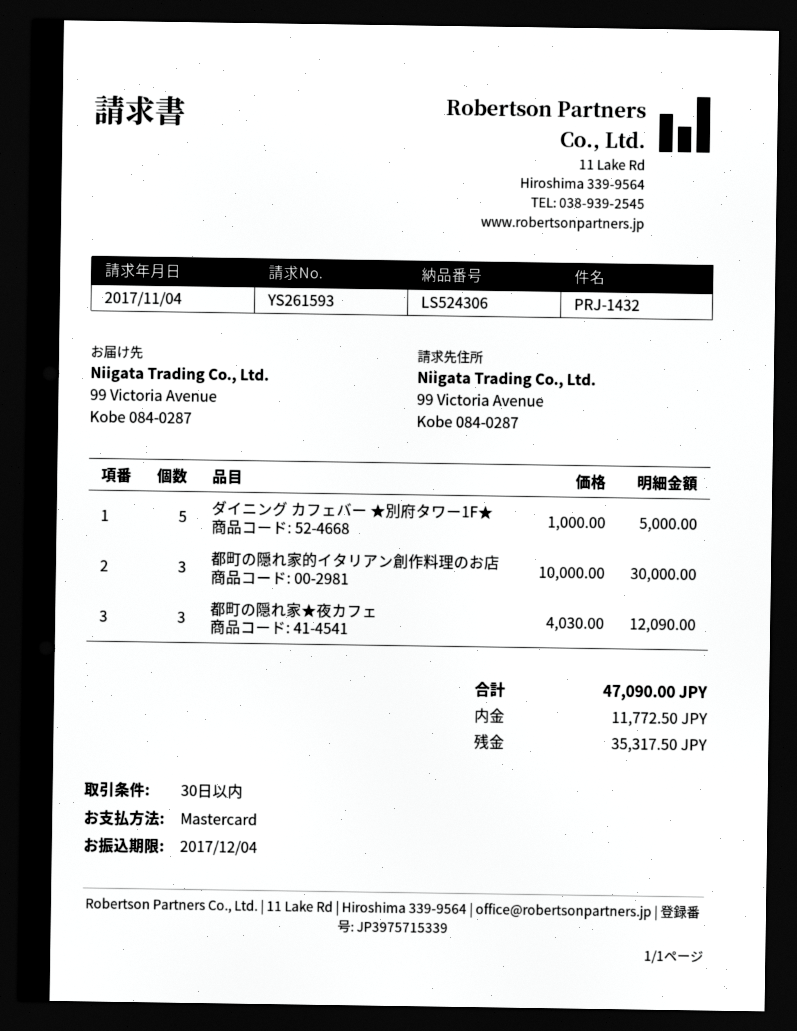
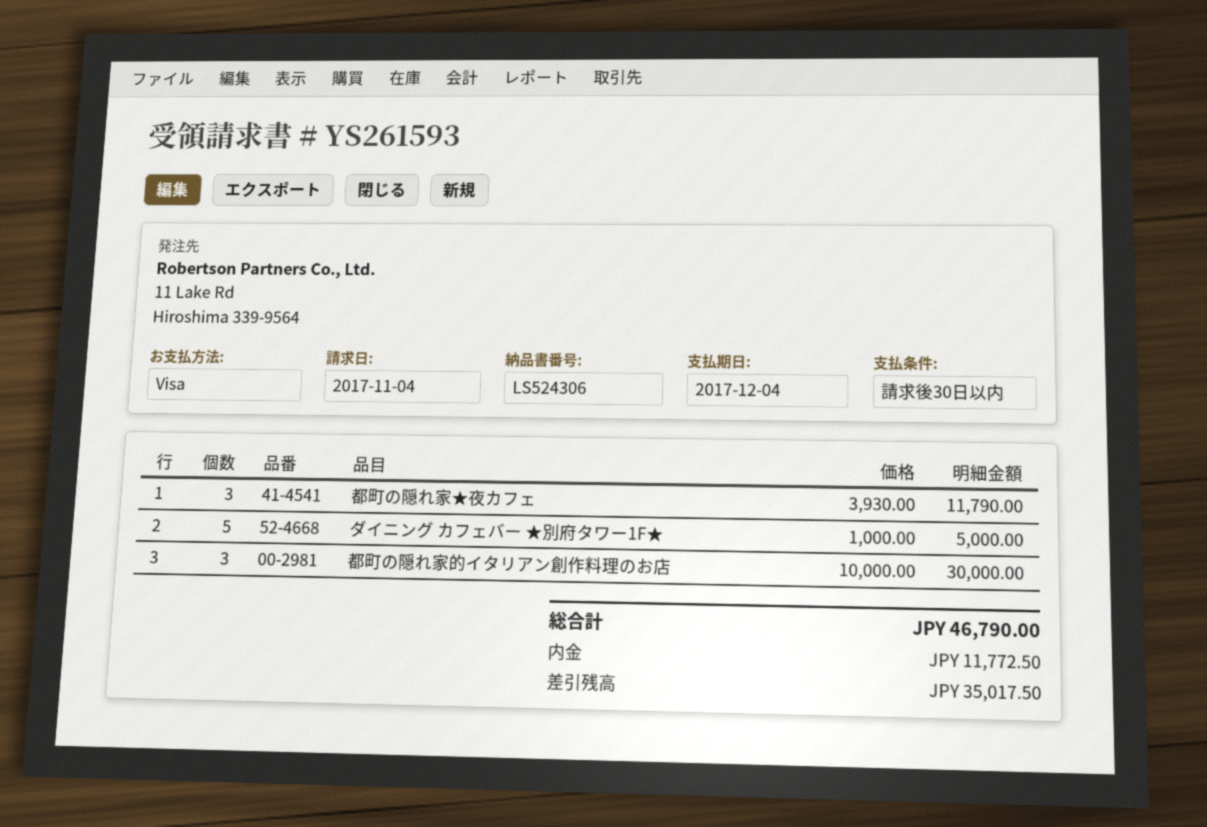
payment method: Mastercard -> Visa
都町の隠れ家★夜カフェ: 3 x 4030.00 = 12090.00 -> 3 x 3930.00 = 11790.00
total: 47090.00 -> 46790.00
balance: 35317.50 -> 35017.50

